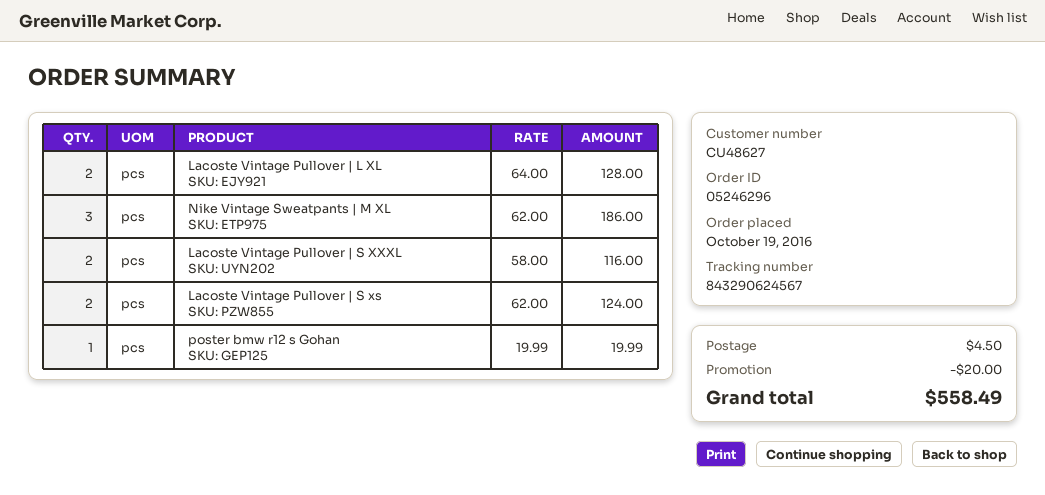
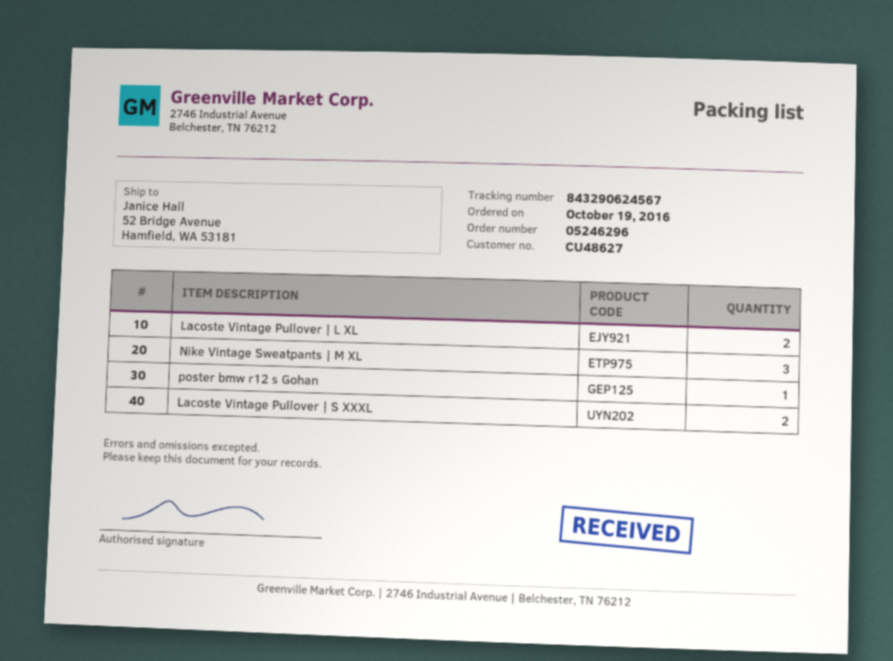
Lacoste Vintage Pullover | S xs: 2 -> none

